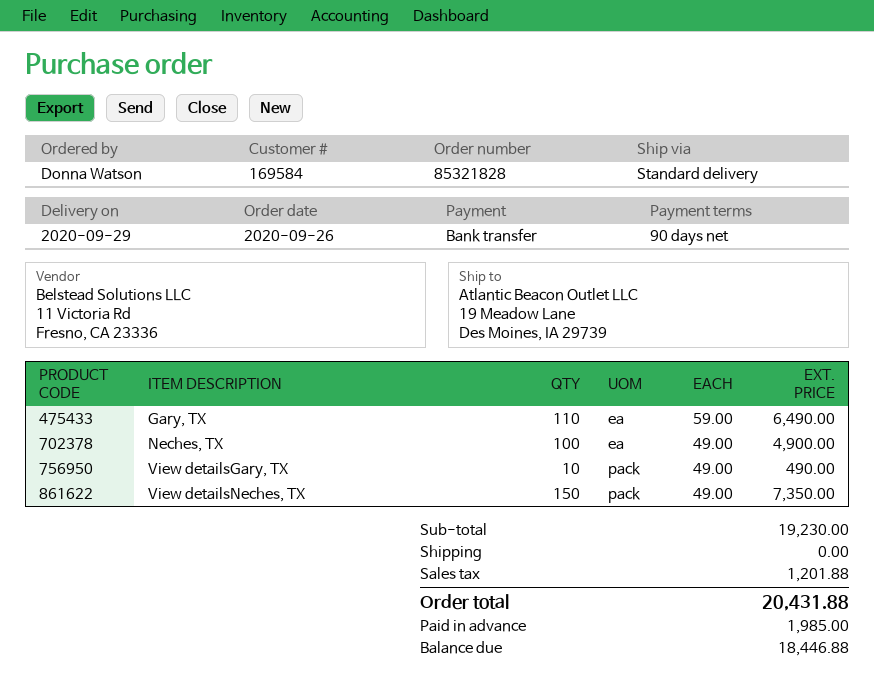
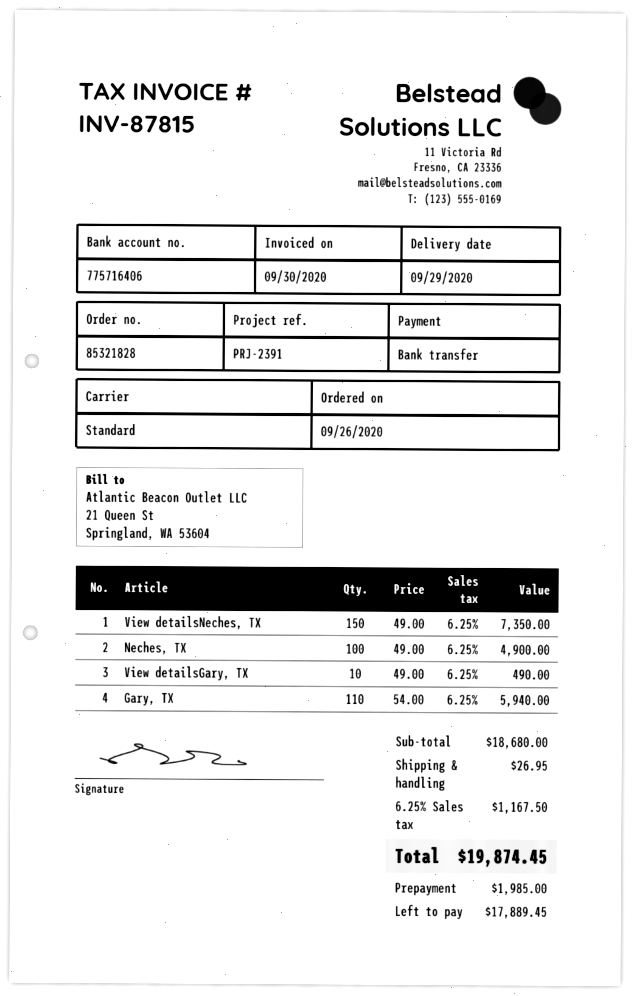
Gary, TX: 110 x 59.00 = 6490.00 -> 110 x 54.00 = 5940.00
subtotal: 19230.00 -> 18680.00
shipping: 0.00 -> 26.95
tax: 1201.88 -> 1167.50
total: 20431.88 -> 19874.45
balance: 18446.88 -> 17889.45

